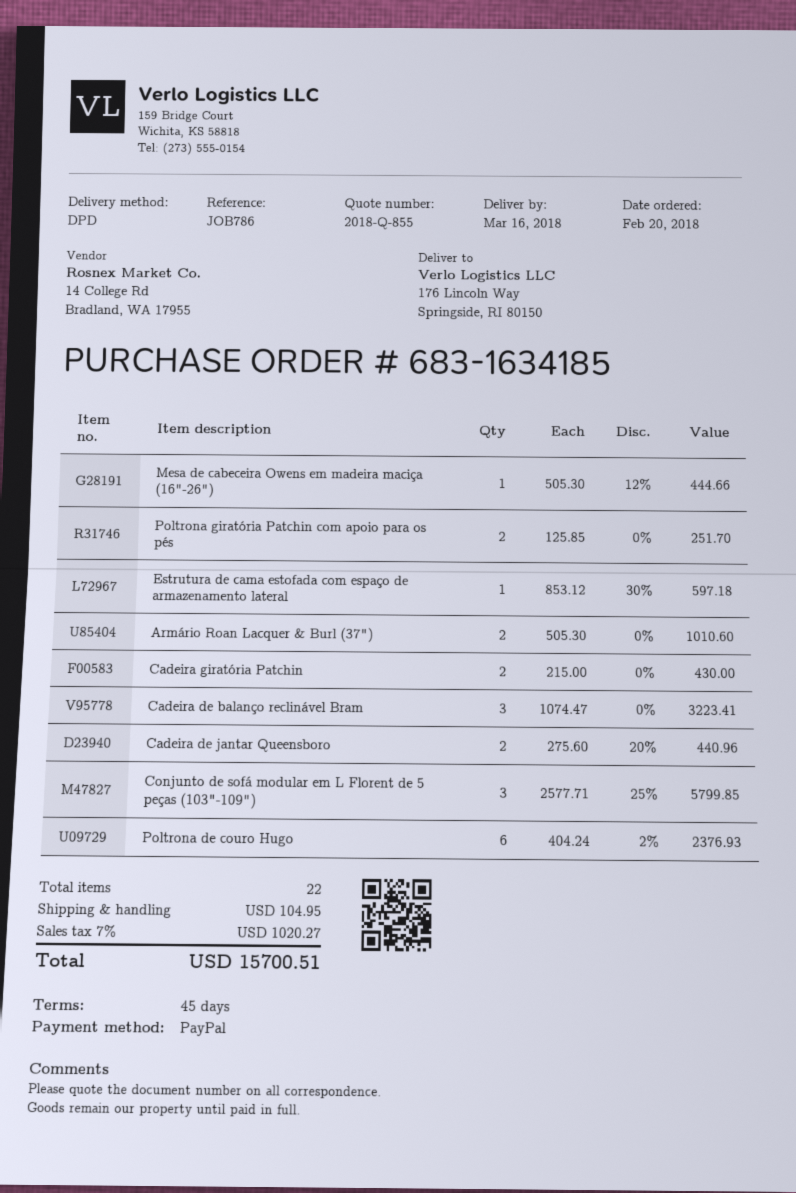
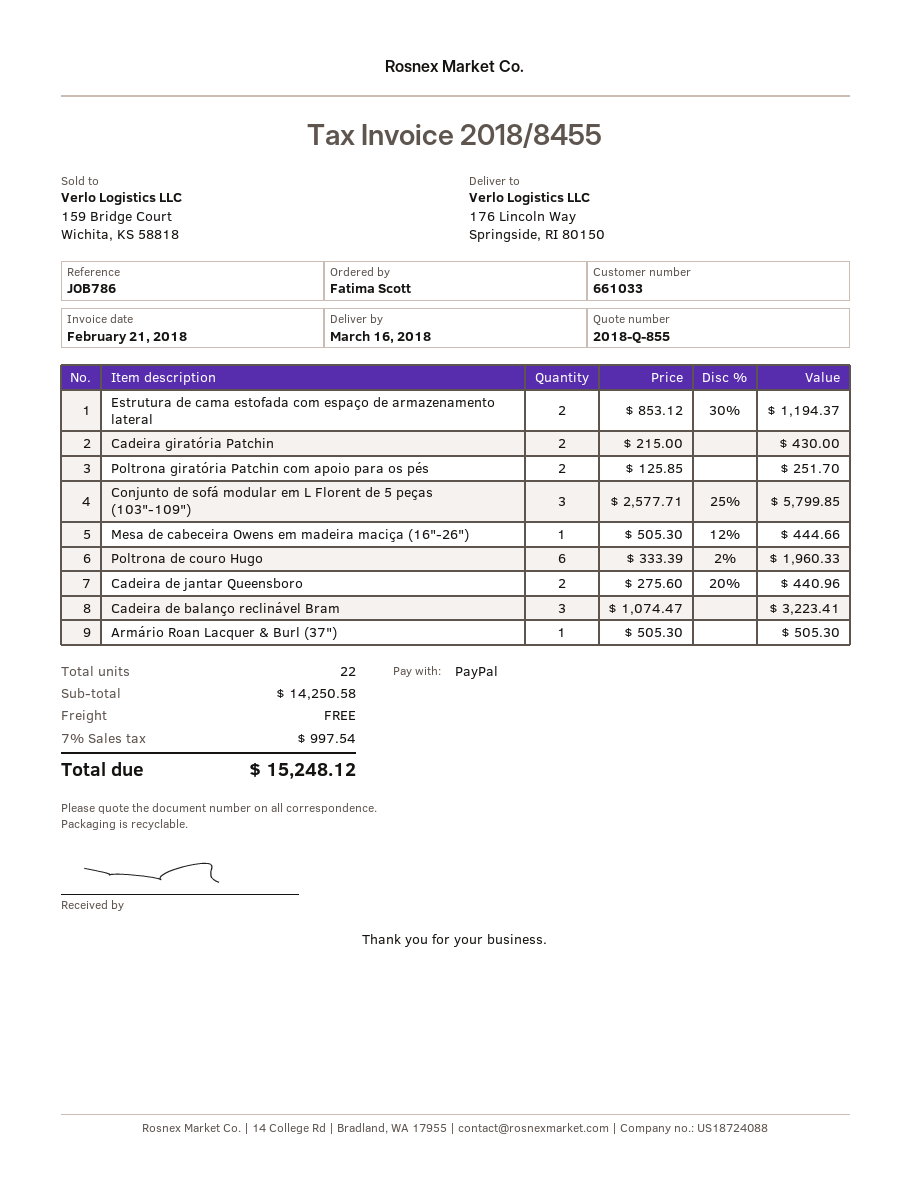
Estrutura de cama estofada com espaço de armazenamento lateral: 1 x 853.12 - 30% = 597.18 -> 2 x 853.12 - 30% = 1194.37
Armário Roan Lacquer & Burl (37"): 2 x 505.30 = 1010.60 -> 1 x 505.30 = 505.30
Poltrona de couro Hugo: 6 x 404.24 - 2% = 2376.93 -> 6 x 333.39 - 2% = 1960.33
shipping: 104.95 -> 0.00
tax: 7% = 1020.27 -> 7% = 997.54
total: 15700.51 -> 15248.12

